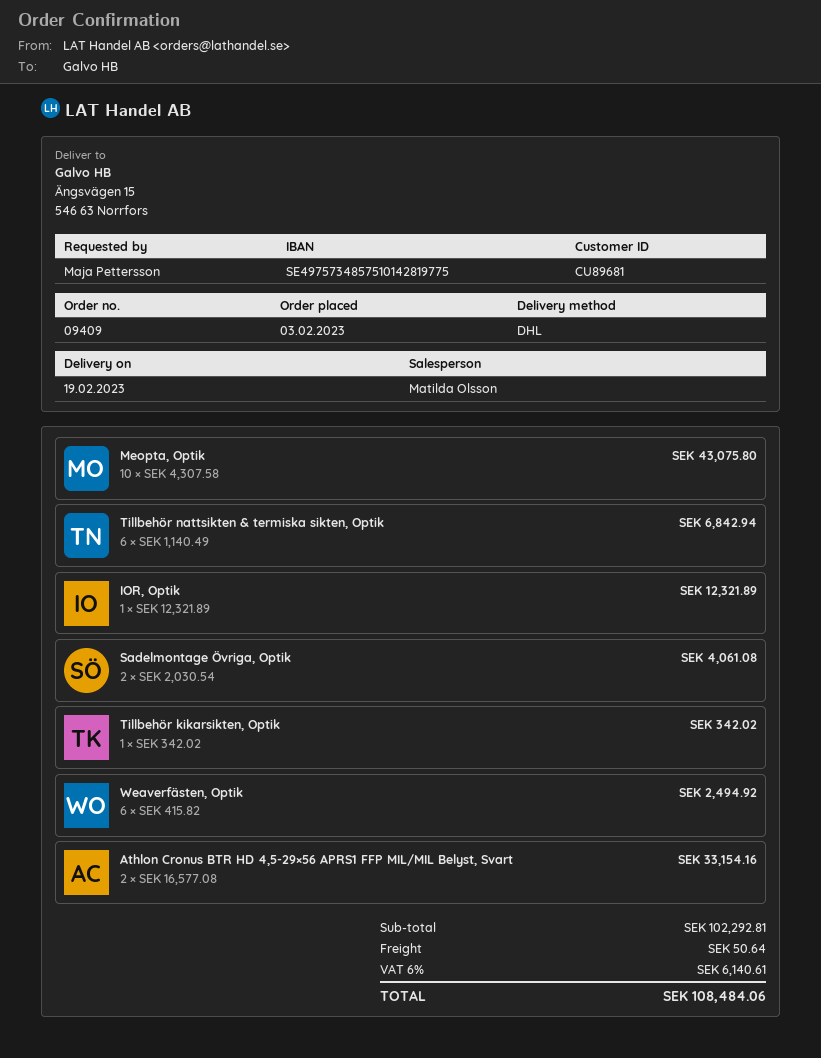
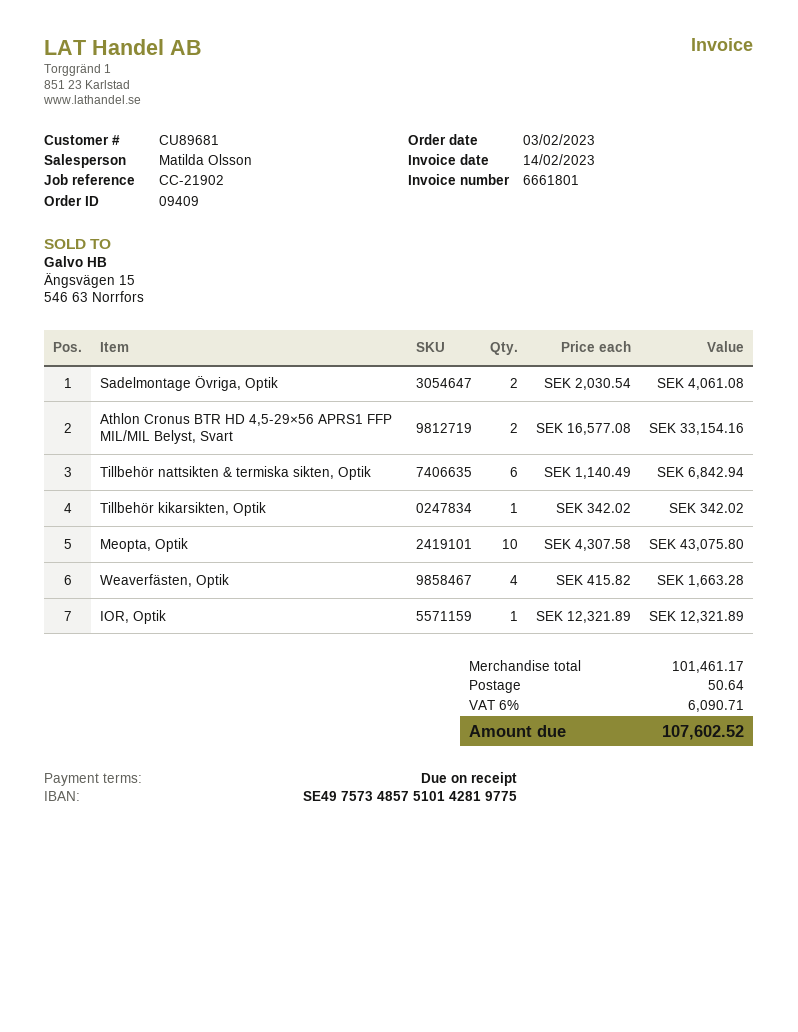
Weaverfästen, Optik: 6 x 415.82 = 2494.92 -> 4 x 415.82 = 1663.28
subtotal: 102292.81 -> 101461.17
tax: 6% = 6140.61 -> 6% = 6090.71
total: 108484.06 -> 107602.52

